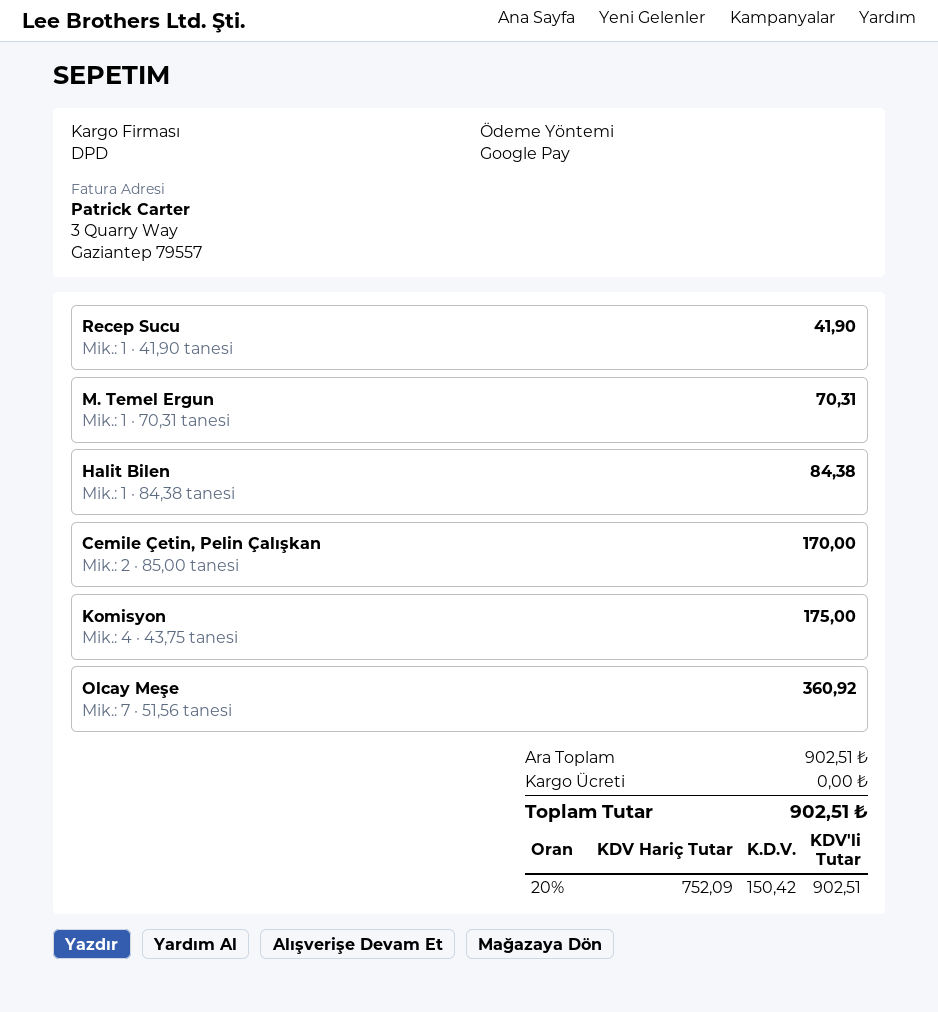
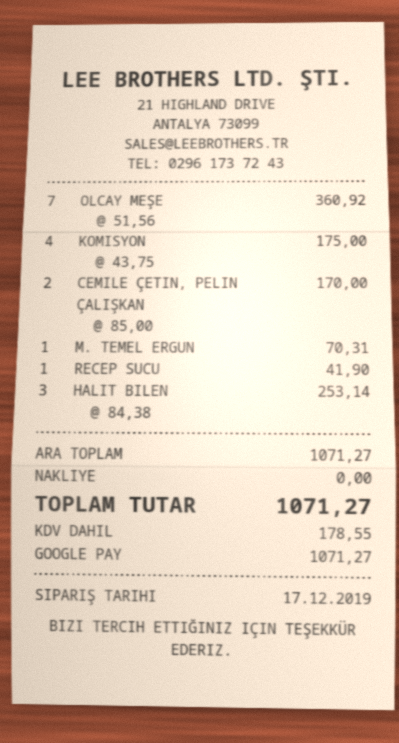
Halit Bilen: 1 x 84.38 = 84.38 -> 3 x 84.38 = 253.14
subtotal: 902.51 -> 1071.27
tax: 150.42 -> 178.55
total: 902.51 -> 1071.27

